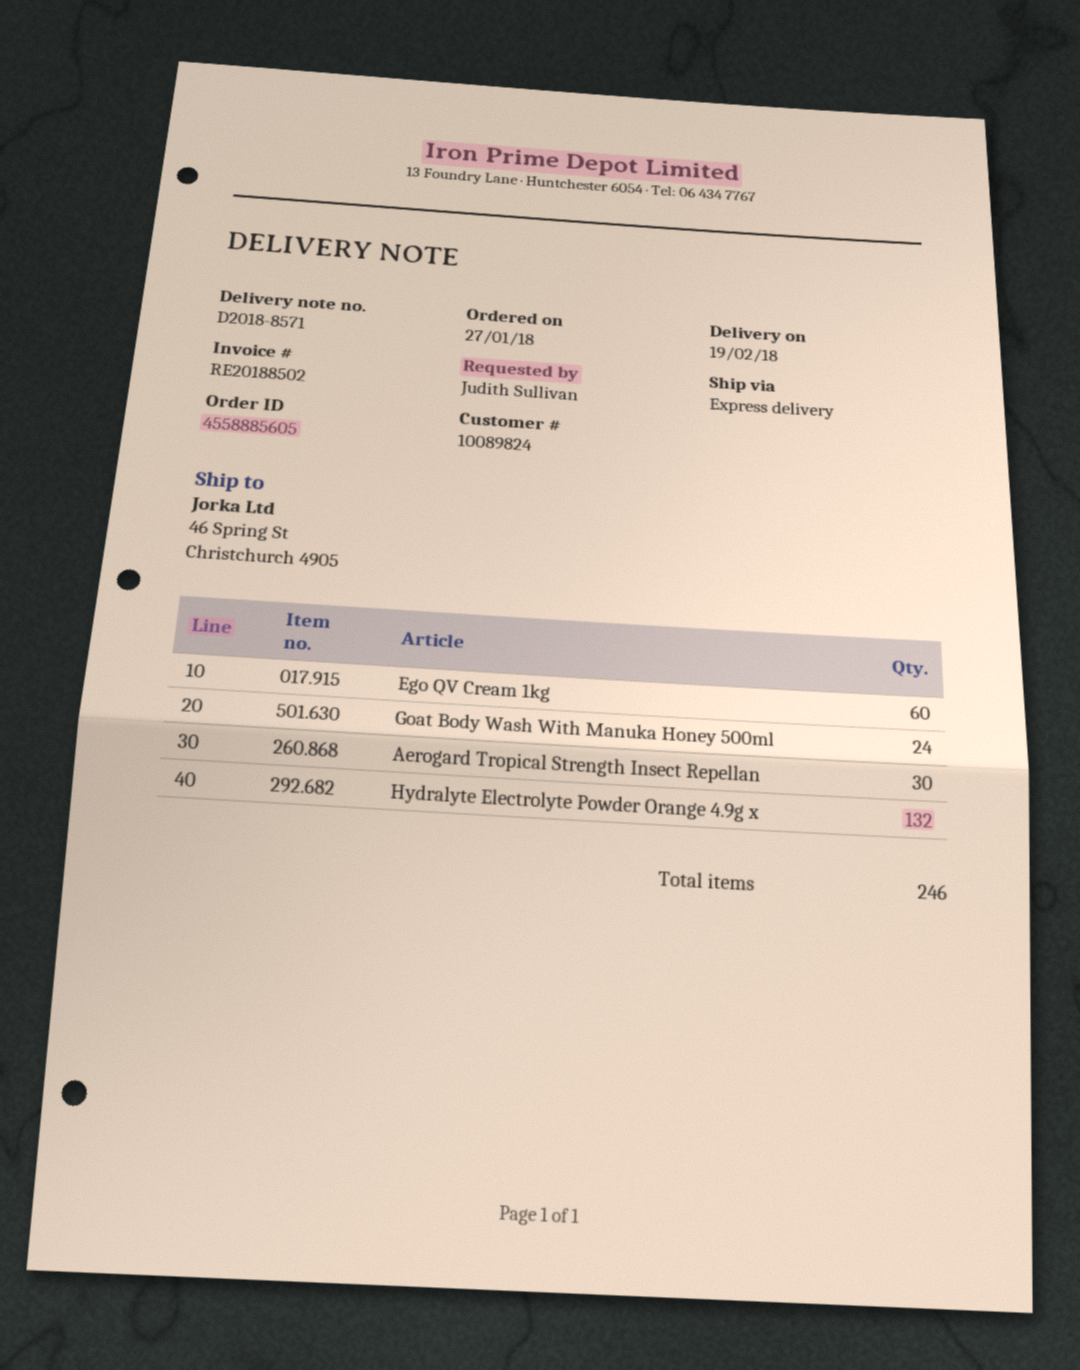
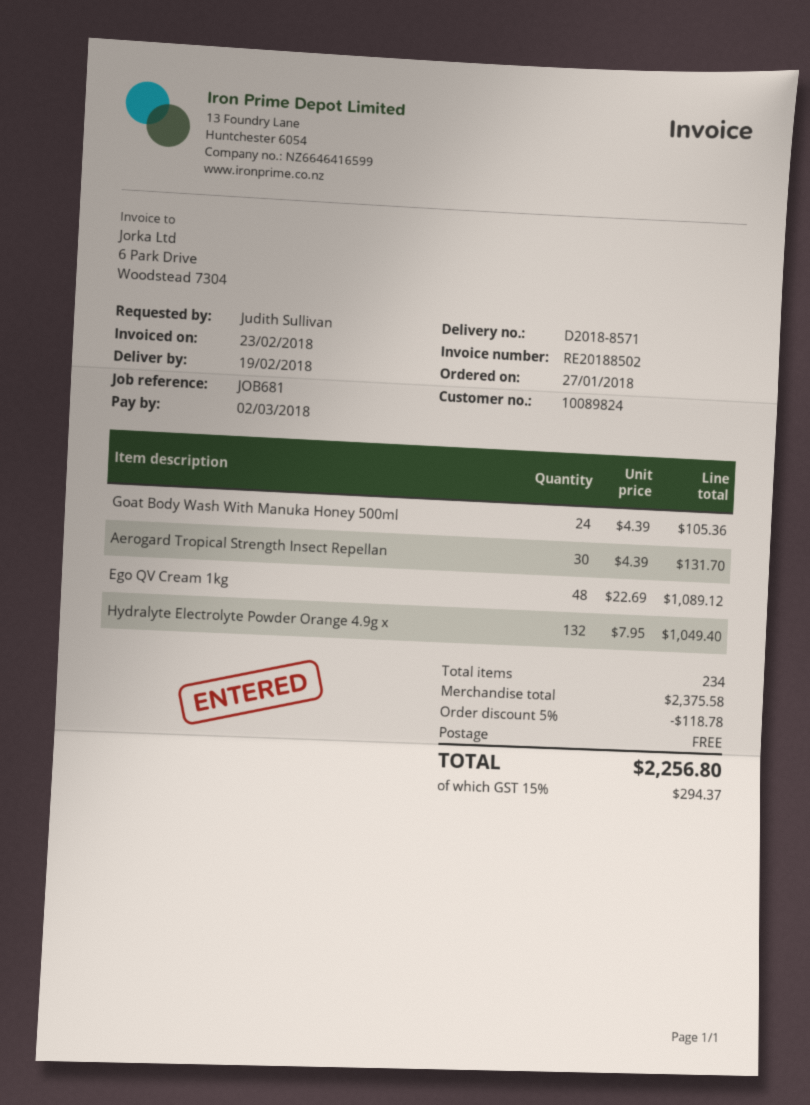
Ego QV Cream 1kg: 60 -> 48
total quantity: 246 -> 234

